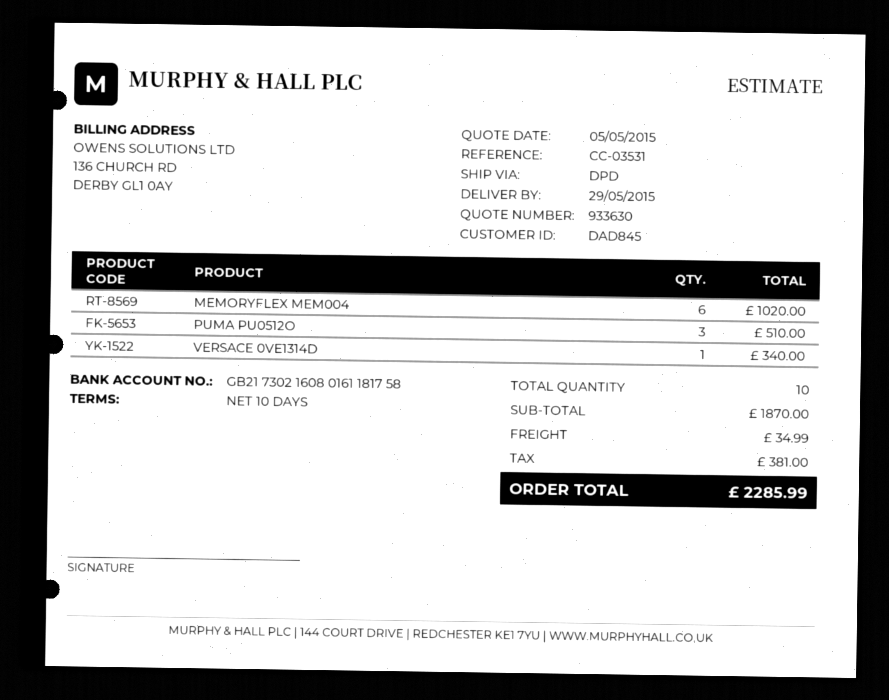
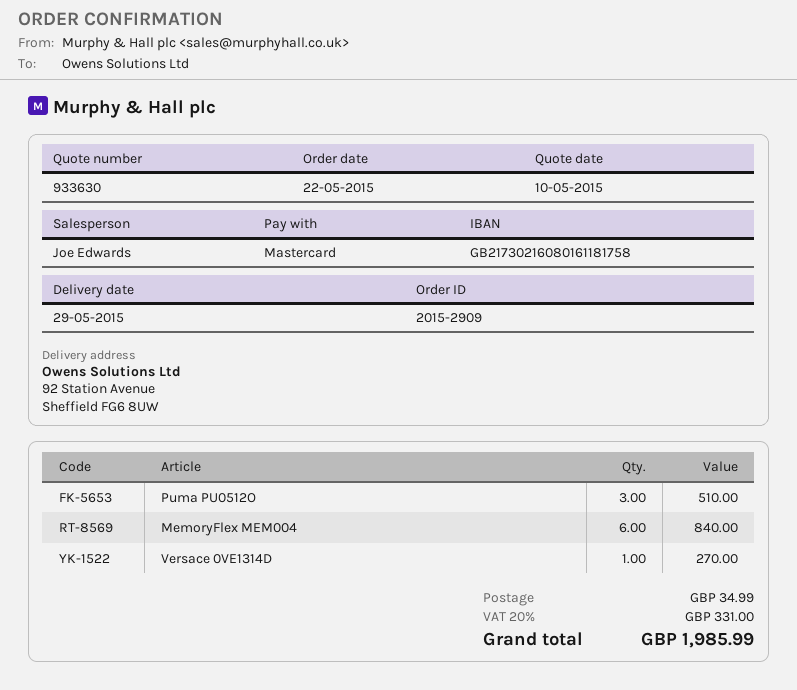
quote date: 2015-05-05 -> 2015-05-10
MEMORYFLEX MEM004: 6 for 1020.00 -> 6 for 840.00
VERSACE 0VE1314D: 1 for 340.00 -> 1 for 270.00
tax: 381.00 -> 331.00
total: 2285.99 -> 1985.99

